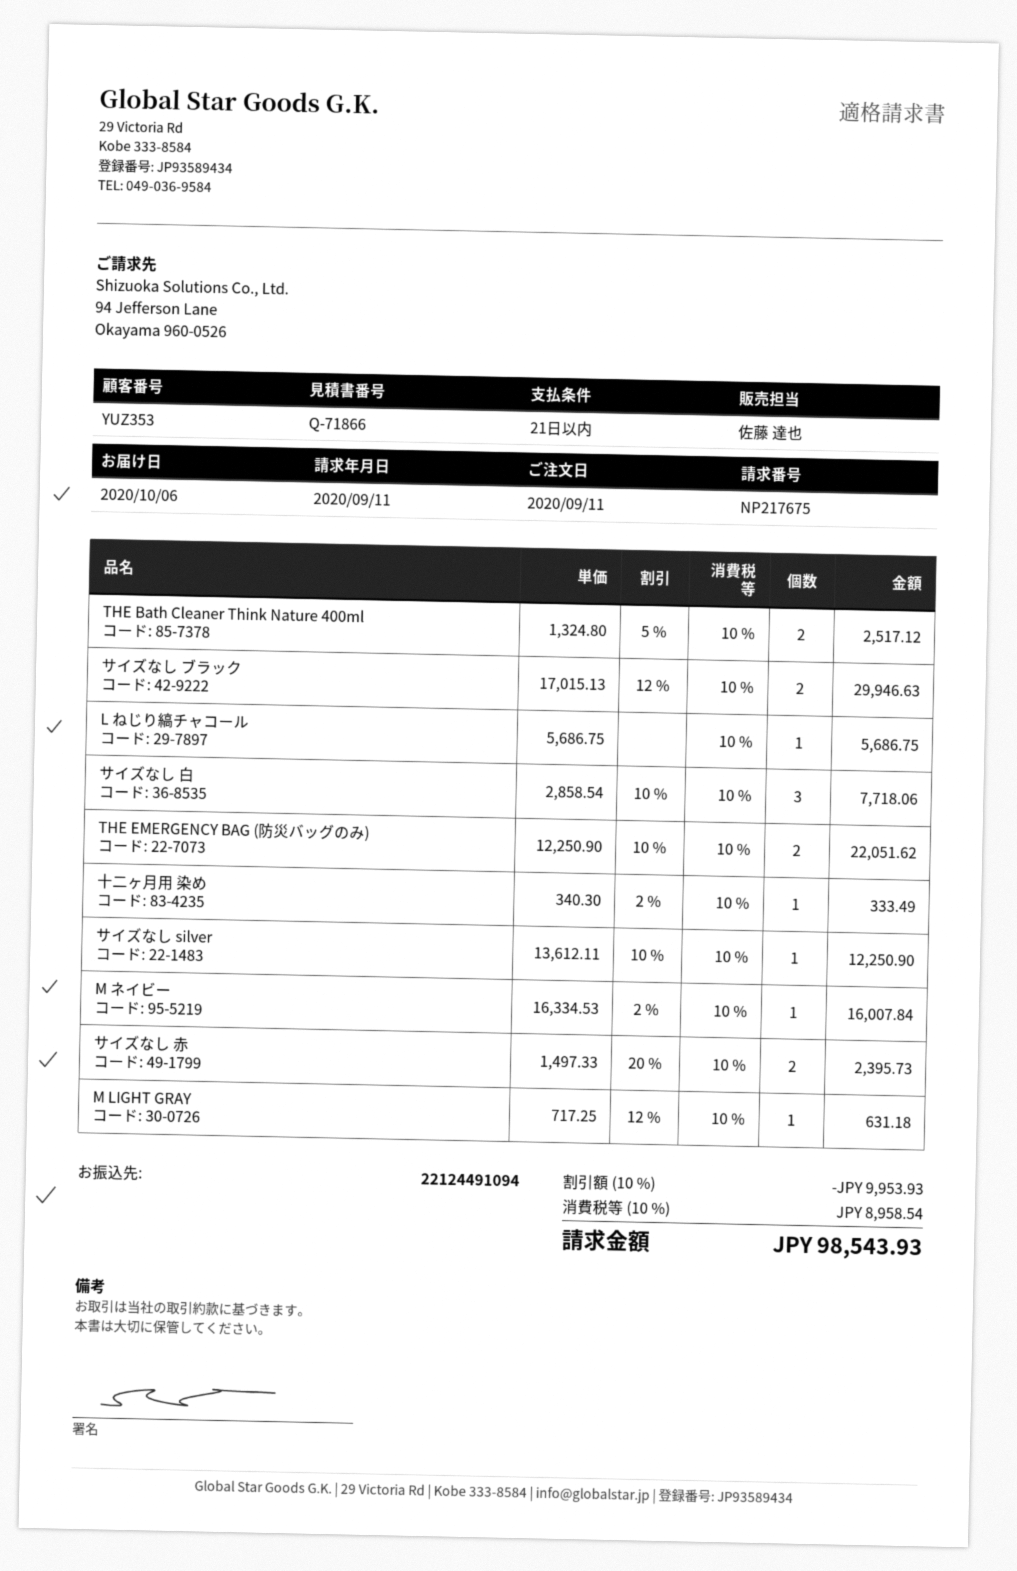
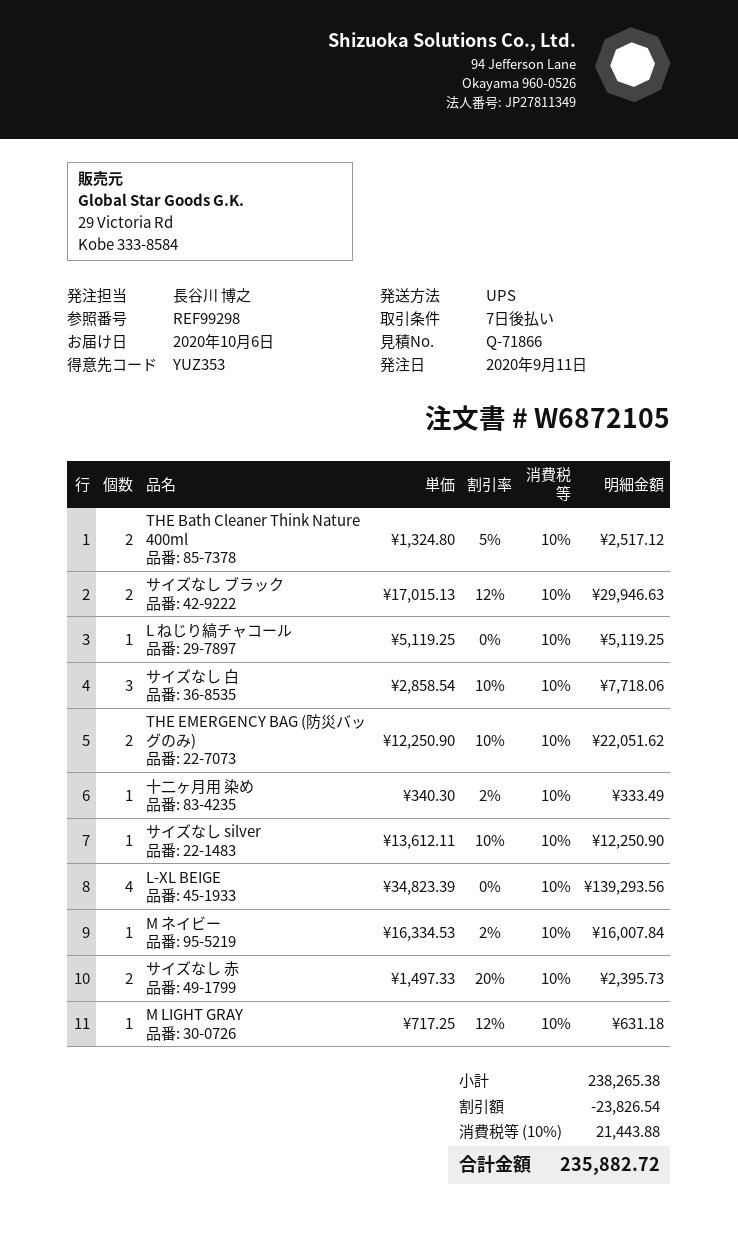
payment terms: 21 days -> 7 days
L ねじり縞チャコール: 1 x 5686.75 = 5686.75 -> 1 x 5119.25 = 5119.25
L-XL BEIGE: none -> 4 x 34823.39 = 139293.56
discount: 9953.93 -> 23826.54
tax: 10% = 8958.54 -> 10% = 21443.88
total: 98543.93 -> 235882.72

